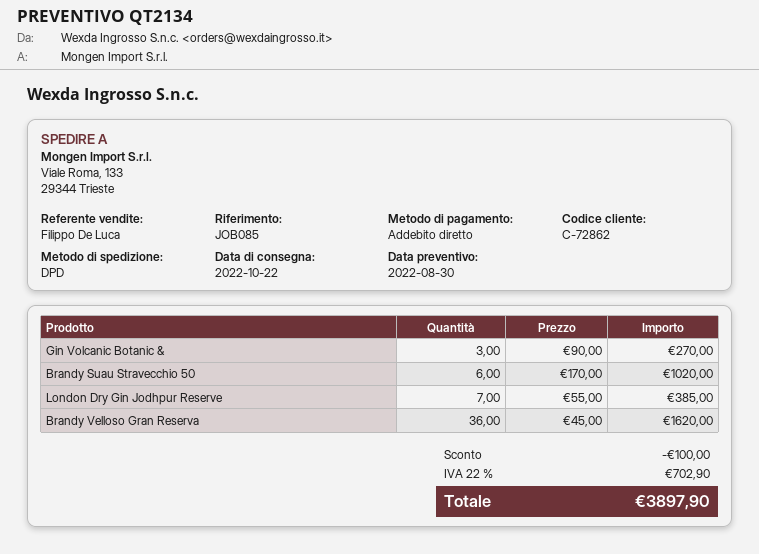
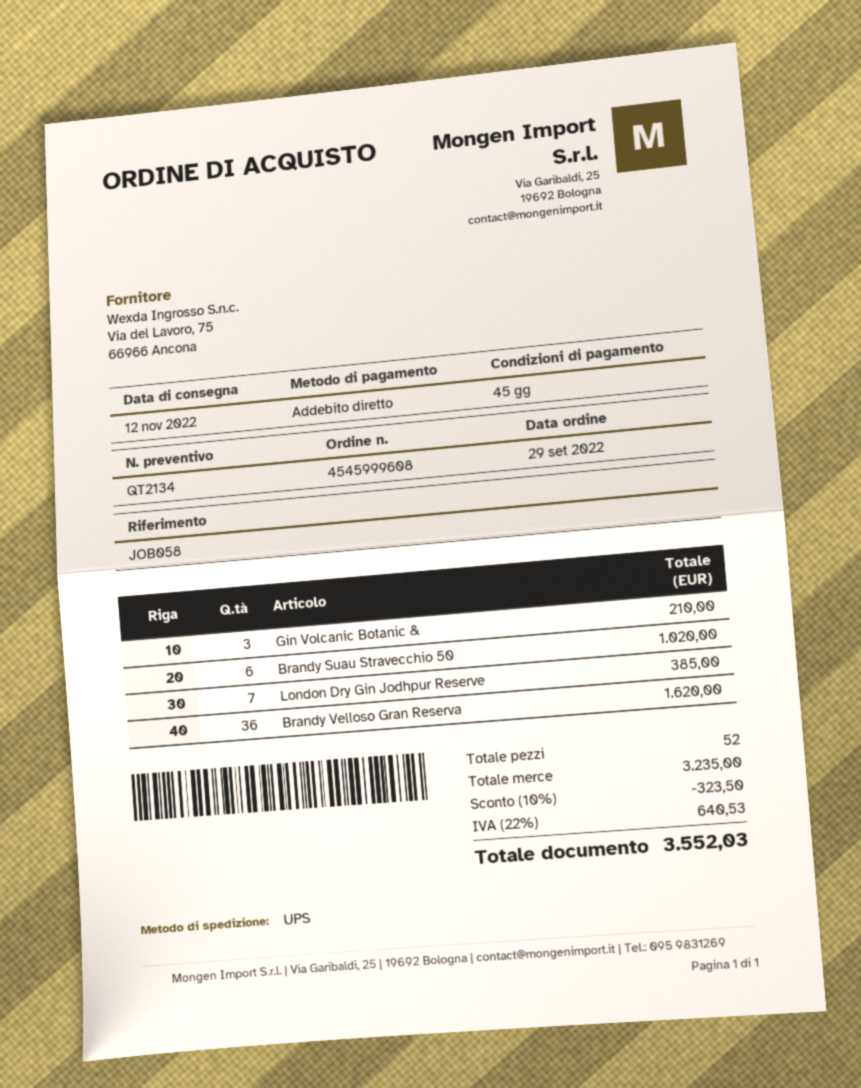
delivery date: 2022-10-22 -> 2022-11-12
reference: JOB085 -> JOB058
shipping method: DPD -> UPS
Gin Volcanic Botanic &: 3 for 270.00 -> 3 for 210.00
discount: 100.00 -> 323.50
tax: 22% = 702.90 -> 22% = 640.53
total: 3897.90 -> 3552.03

